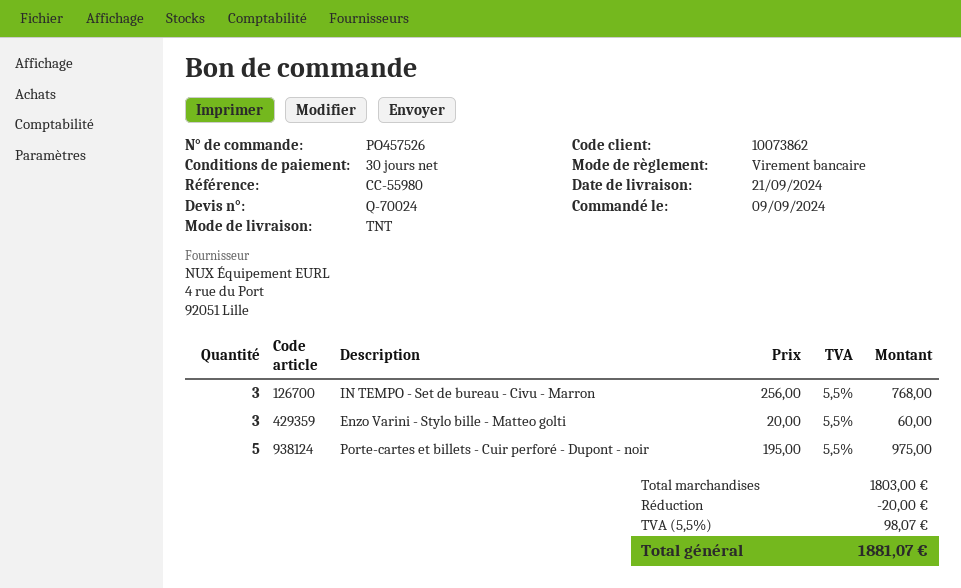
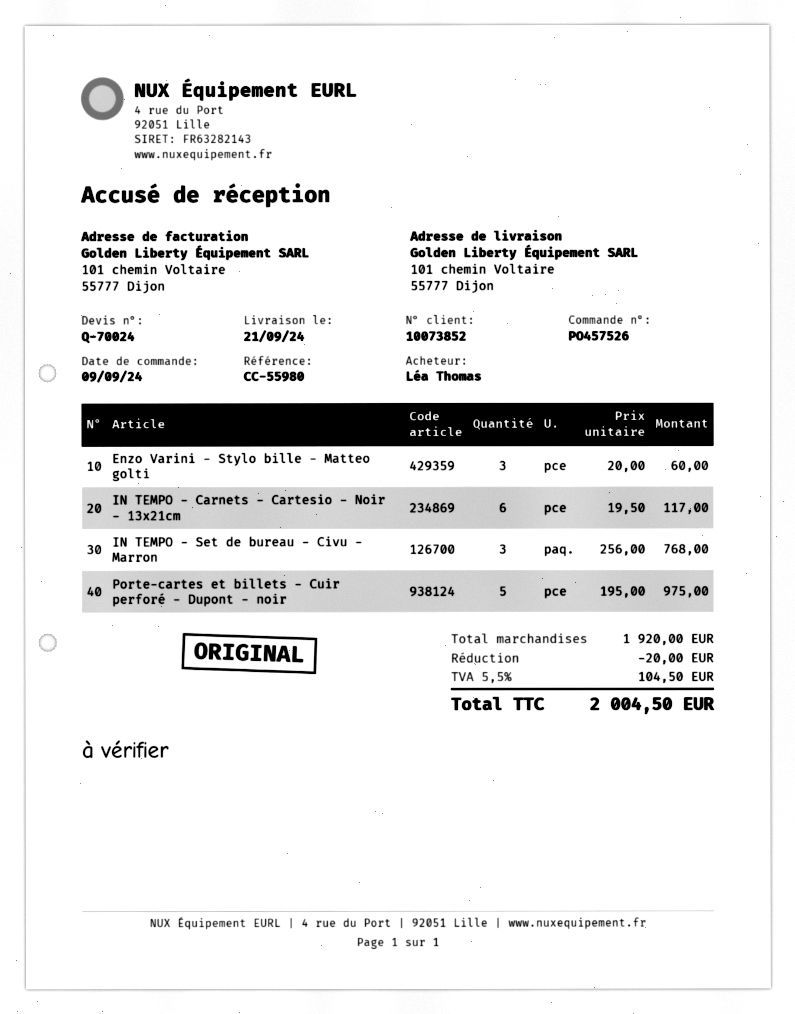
customer number: 10073862 -> 10073852
IN TEMPO - Carnets - Cartesio - Noir - 13x21cm: none -> 6 x 19.50 = 117.00
subtotal: 1803.00 -> 1920.00
tax: 5.5% = 98.07 -> 5.5% = 104.50
total: 1881.07 -> 2004.50

